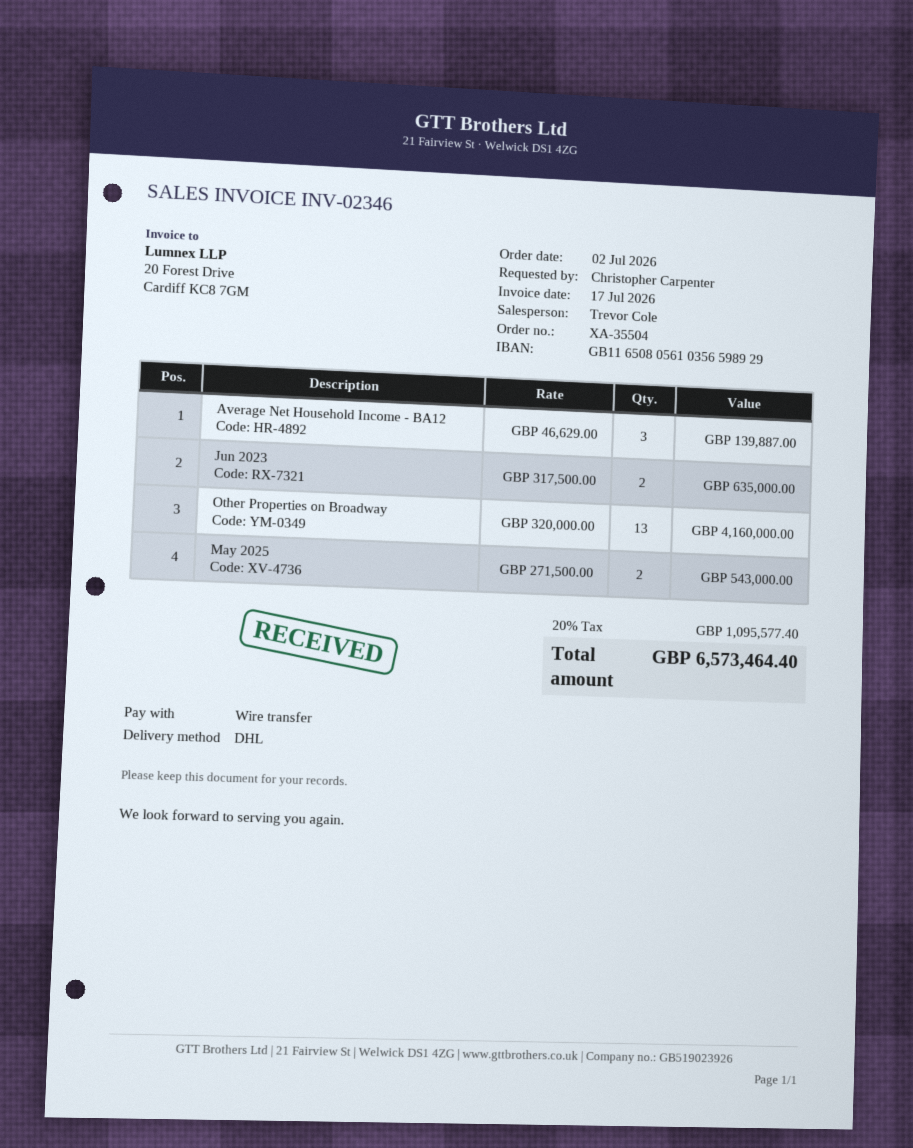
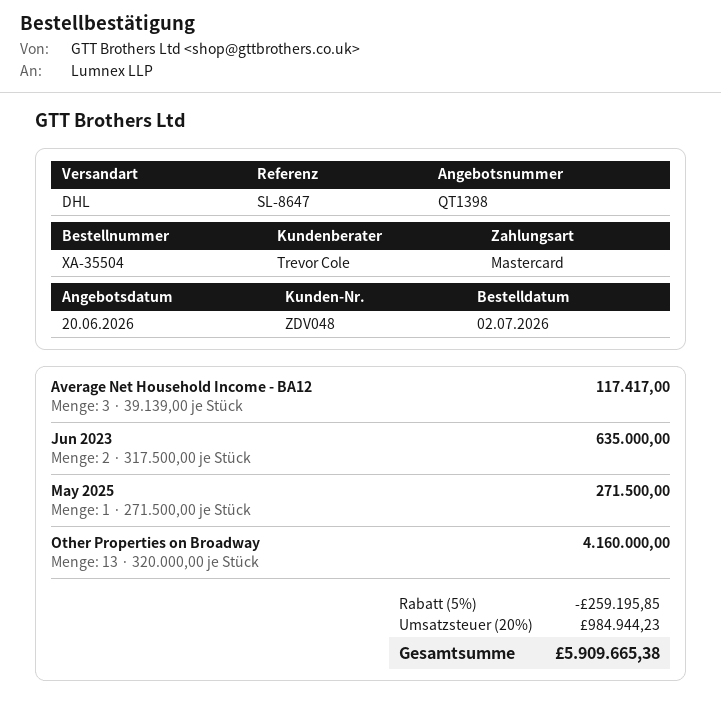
payment method: bank transfer -> Mastercard
Average Net Household Income - BA12: 3 x 46629.00 = 139887.00 -> 3 x 39139.00 = 117417.00
May 2025: 2 x 271500.00 = 543000.00 -> 1 x 271500.00 = 271500.00
discount: none -> 5% = 259195.85
tax: 20% = 1095577.40 -> 20% = 984944.23
total: 6573464.40 -> 5909665.38

